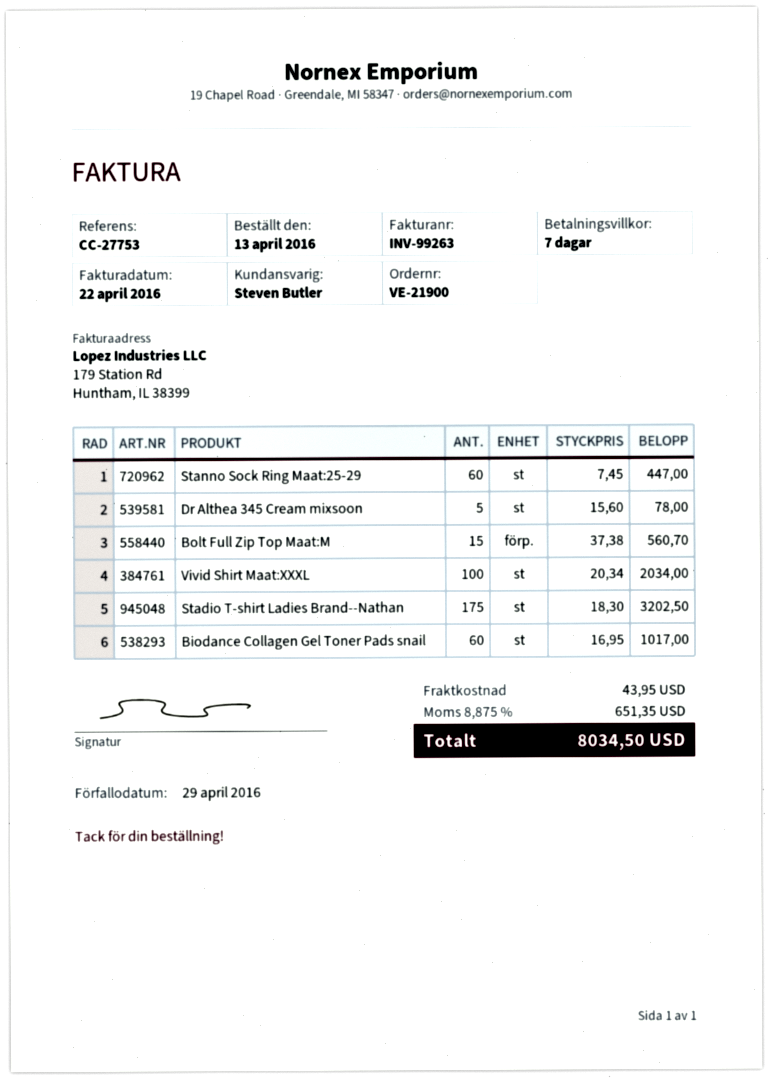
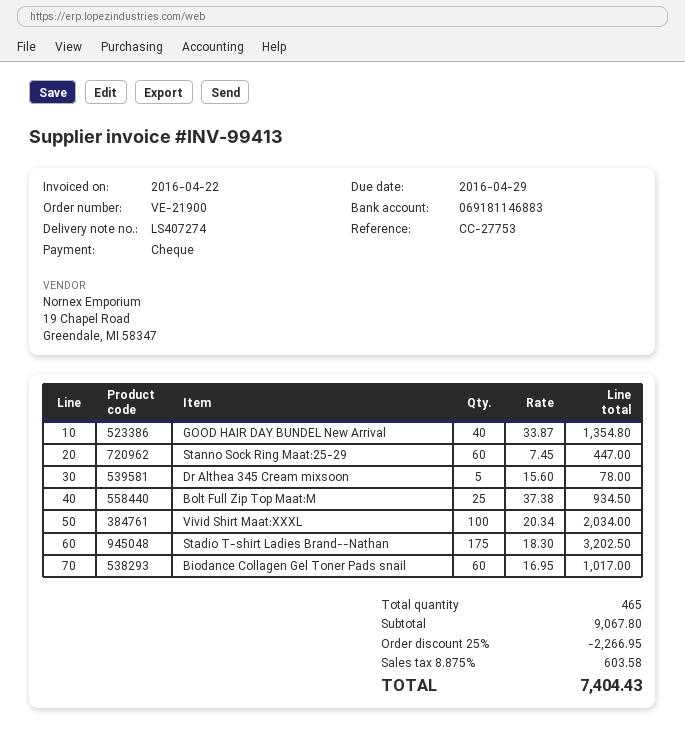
invoice number: INV-99263 -> INV-99413
Bolt Full Zip Top Maat:M: 15 x 37.38 = 560.70 -> 25 x 37.38 = 934.50
GOOD HAIR DAY BUNDEL New Arrival: none -> 40 x 33.87 = 1354.80
discount: none -> 25% = 2266.95
shipping: 43.95 -> none
tax: 8.875% = 651.35 -> 8.875% = 603.58
total: 8034.50 -> 7404.43

